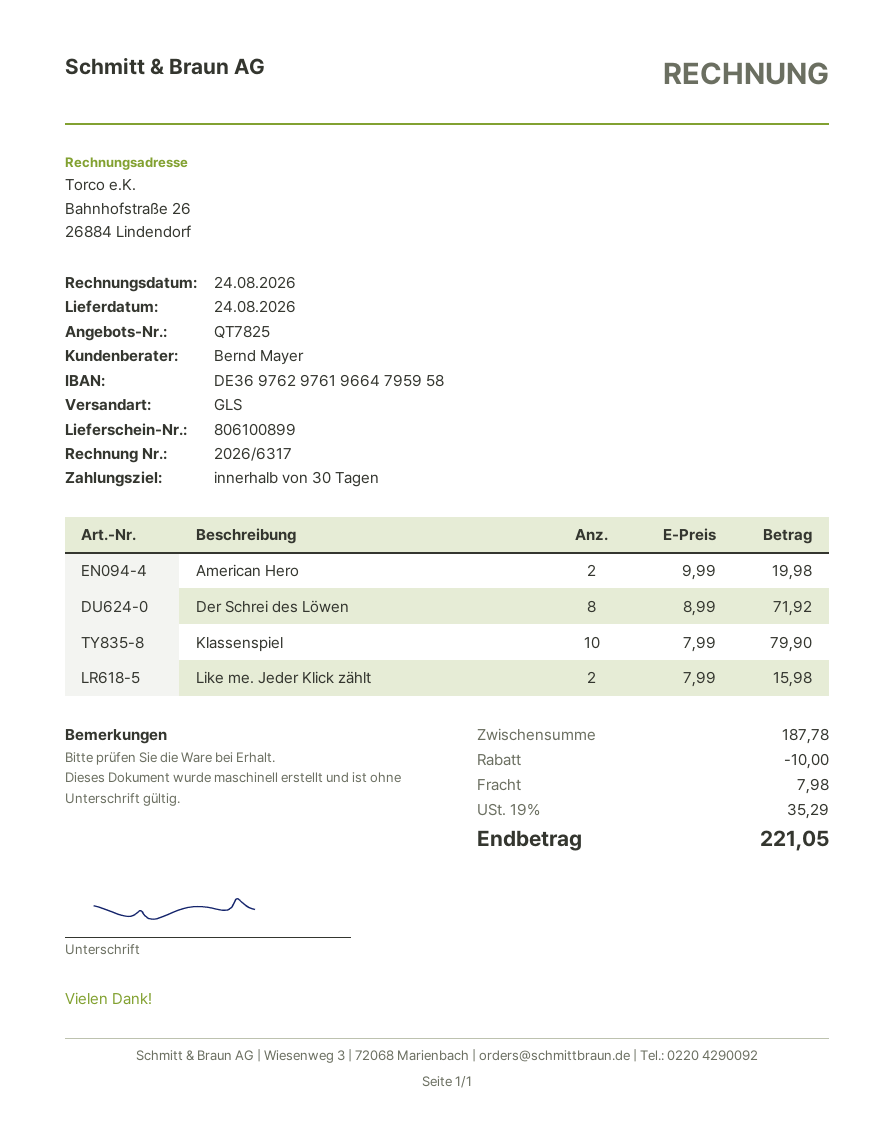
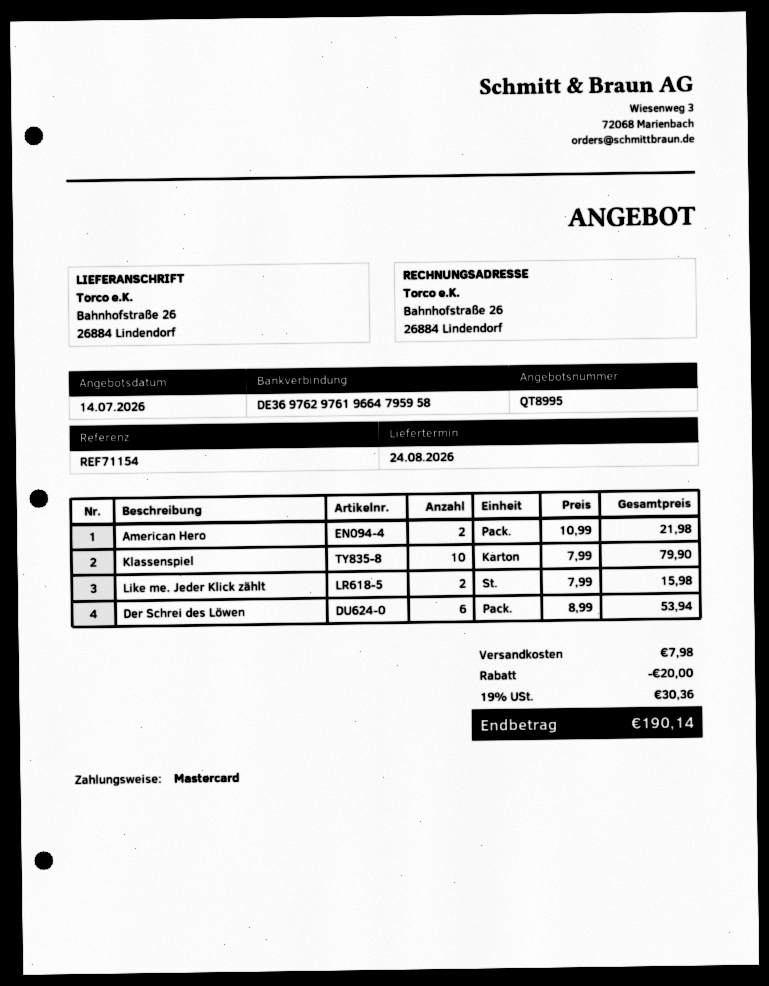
quote number: QT7825 -> QT8995
American Hero: 2 x 9.99 = 19.98 -> 2 x 10.99 = 21.98
Der Schrei des Löwen: 8 x 8.99 = 71.92 -> 6 x 8.99 = 53.94
discount: 10.00 -> 20.00
tax: 19% = 35.29 -> 19% = 30.36
total: 221.05 -> 190.14

